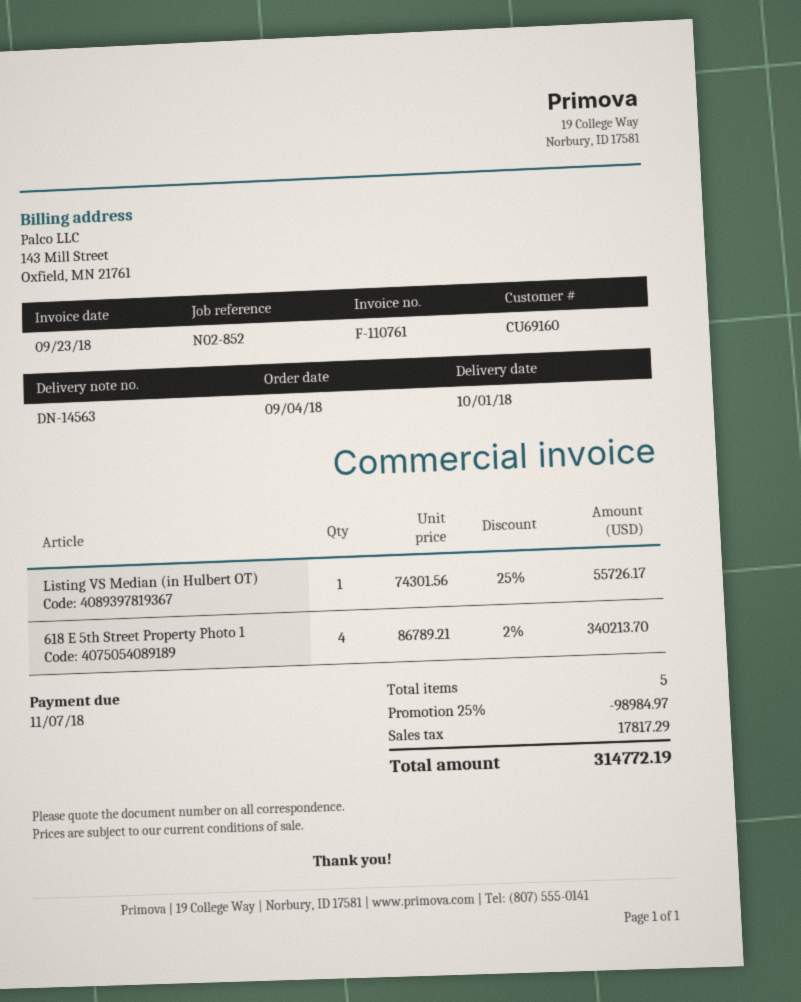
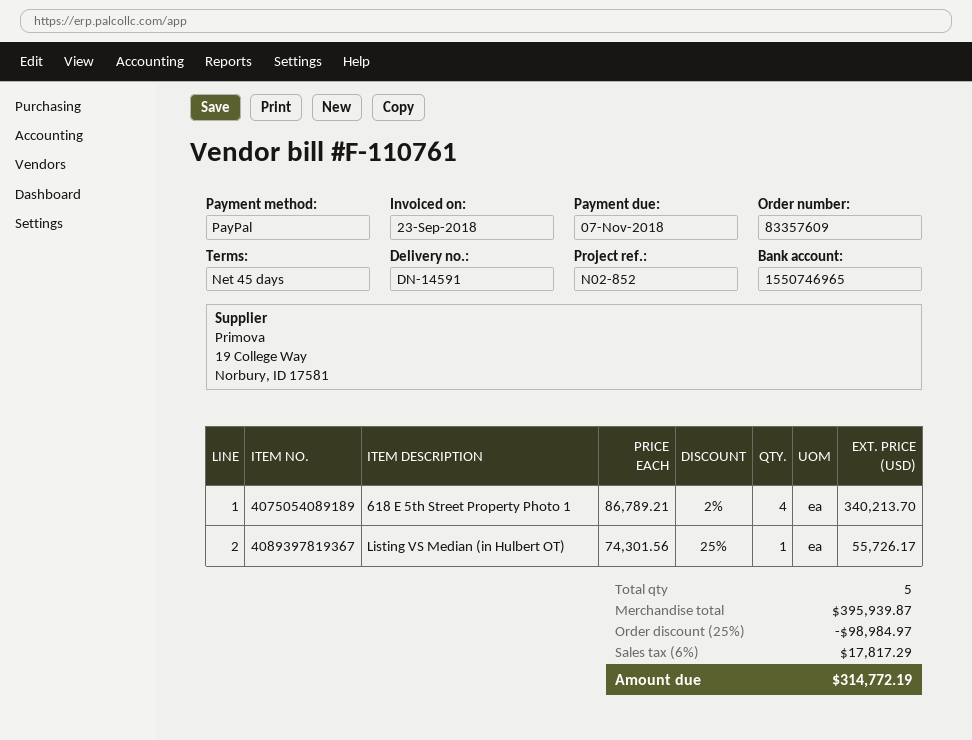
delivery note number: DN-14563 -> DN-14591

